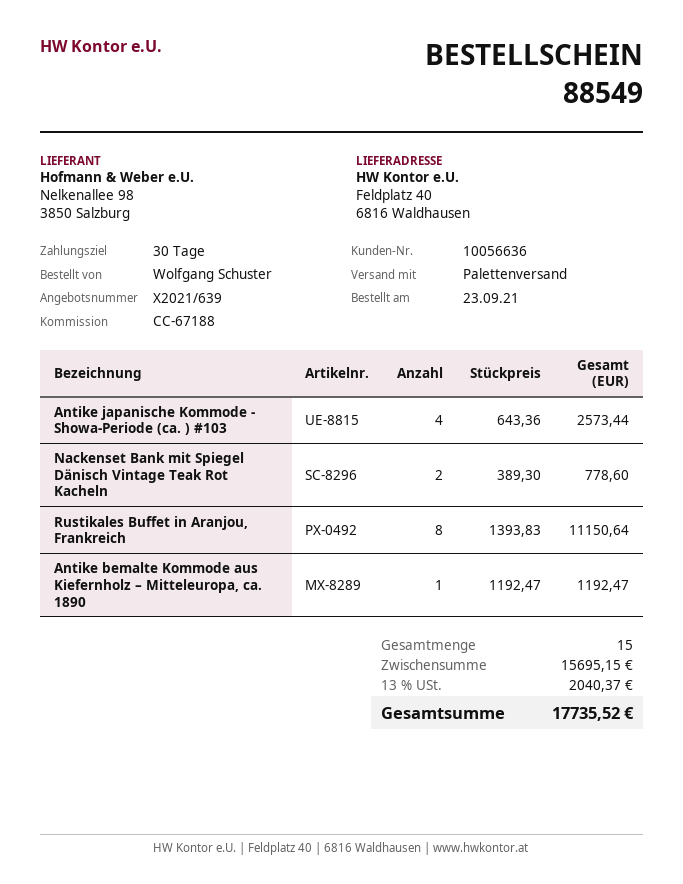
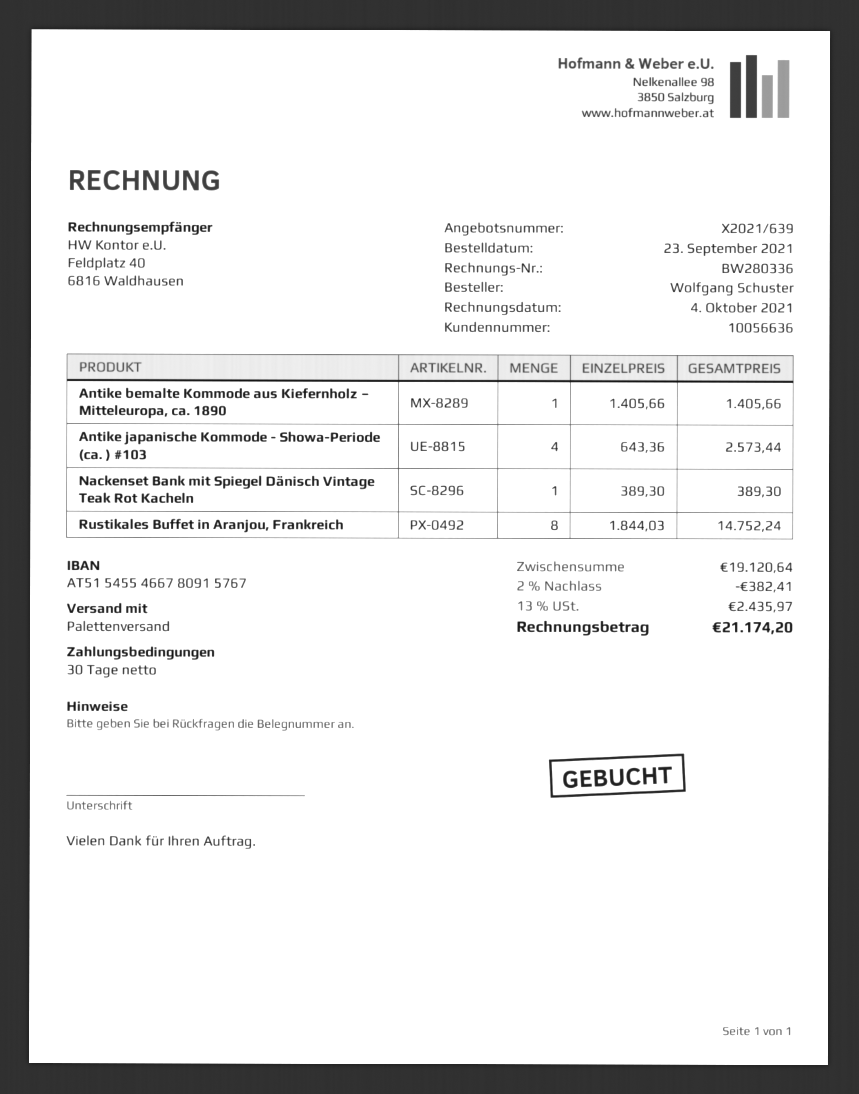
Nackenset Bank mit Spiegel Dänisch Vintage Teak Rot Kacheln: 2 x 389.30 = 778.60 -> 1 x 389.30 = 389.30
Rustikales Buffet in Aranjou, Frankreich: 8 x 1393.83 = 11150.64 -> 8 x 1844.03 = 14752.24
Antike bemalte Kommode aus Kiefernholz – Mitteleuropa, ca. 1890: 1 x 1192.47 = 1192.47 -> 1 x 1405.66 = 1405.66
subtotal: 15695.15 -> 19120.64
discount: none -> 2% = 382.41
tax: 13% = 2040.37 -> 13% = 2435.97
total: 17735.52 -> 21174.20

